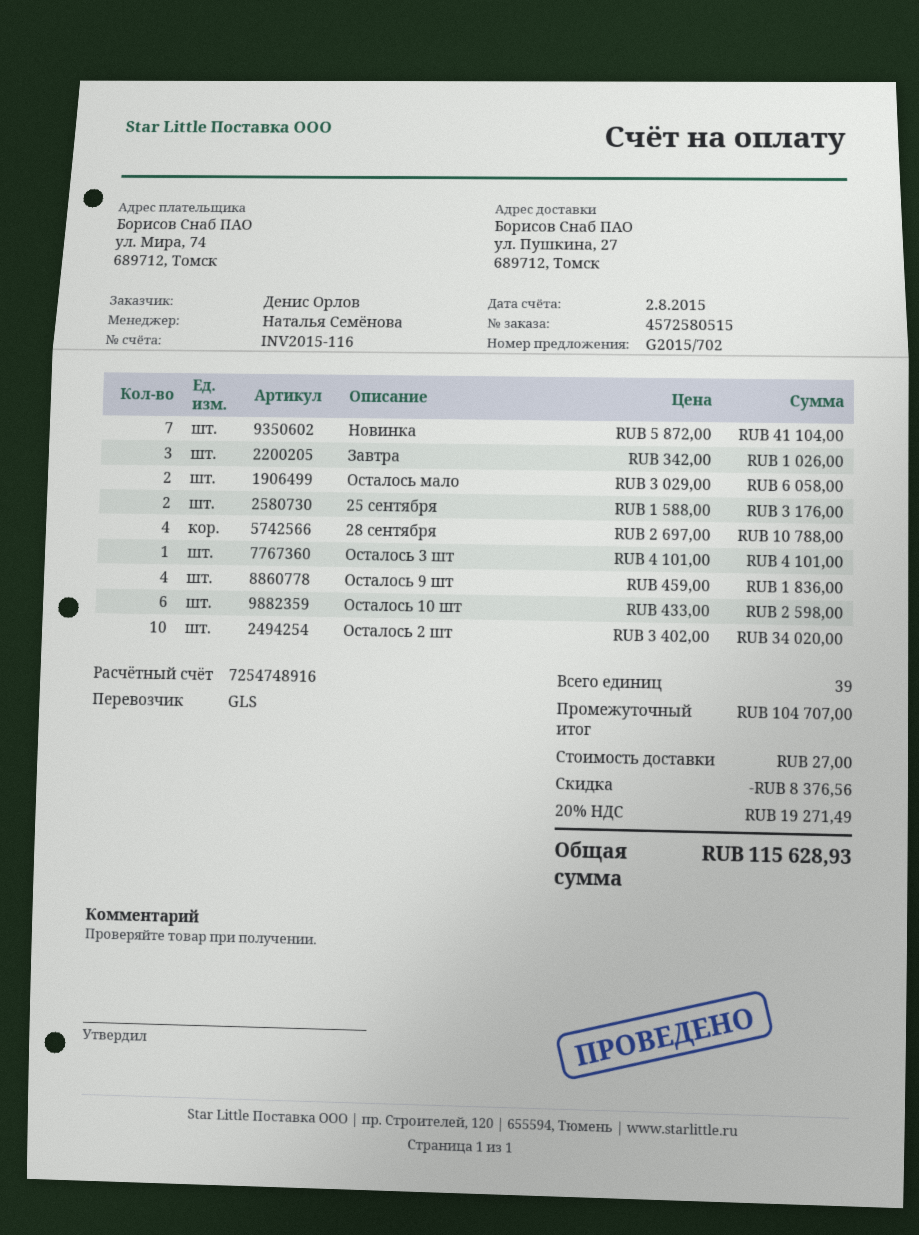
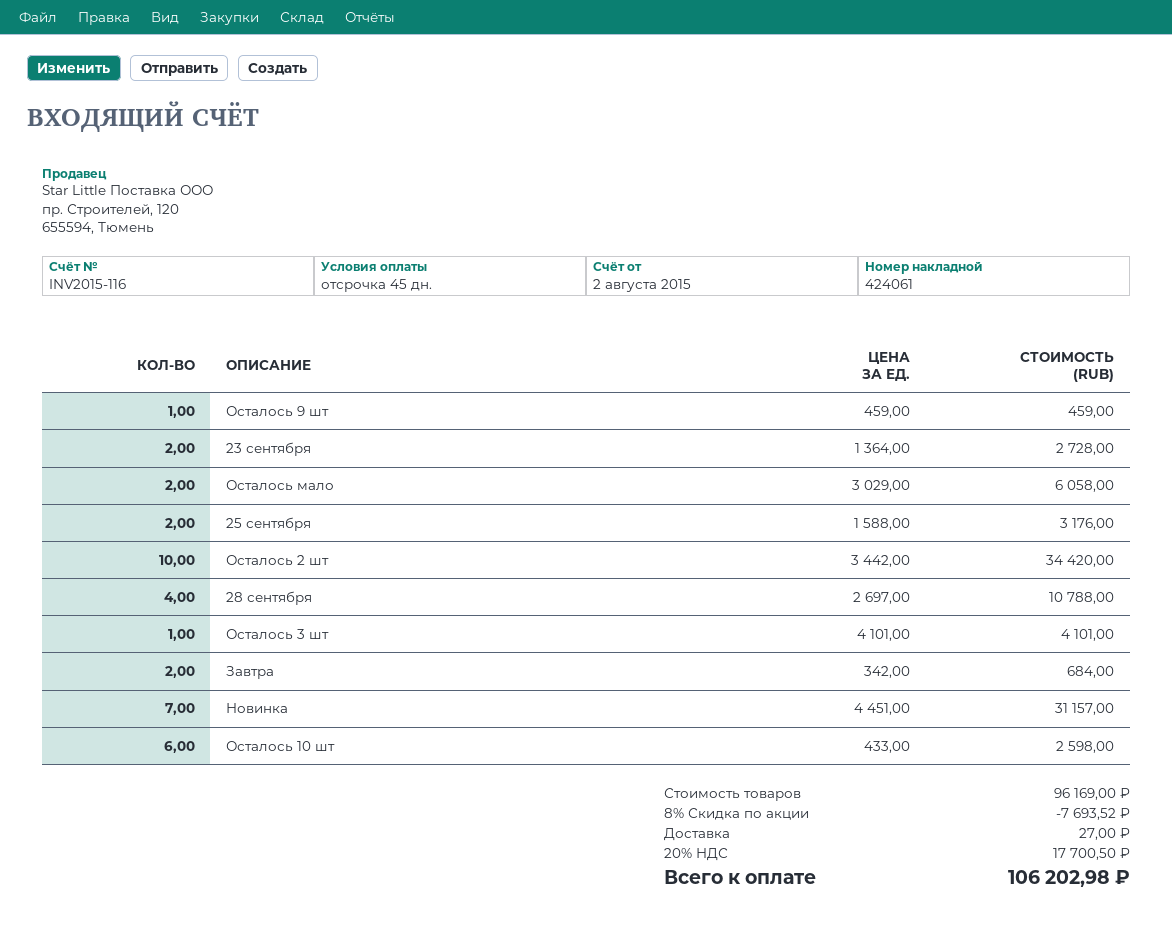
Новинка: 7 x 5872.00 = 41104.00 -> 7 x 4451.00 = 31157.00
Завтра: 3 x 342.00 = 1026.00 -> 2 x 342.00 = 684.00
Осталось 9 шт: 4 x 459.00 = 1836.00 -> 1 x 459.00 = 459.00
Осталось 2 шт: 10 x 3402.00 = 34020.00 -> 10 x 3442.00 = 34420.00
23 сентября: none -> 2 x 1364.00 = 2728.00
subtotal: 104707.00 -> 96169.00
discount: 8376.56 -> 7693.52
tax: 20% = 19271.49 -> 20% = 17700.50
total: 115628.93 -> 106202.98

